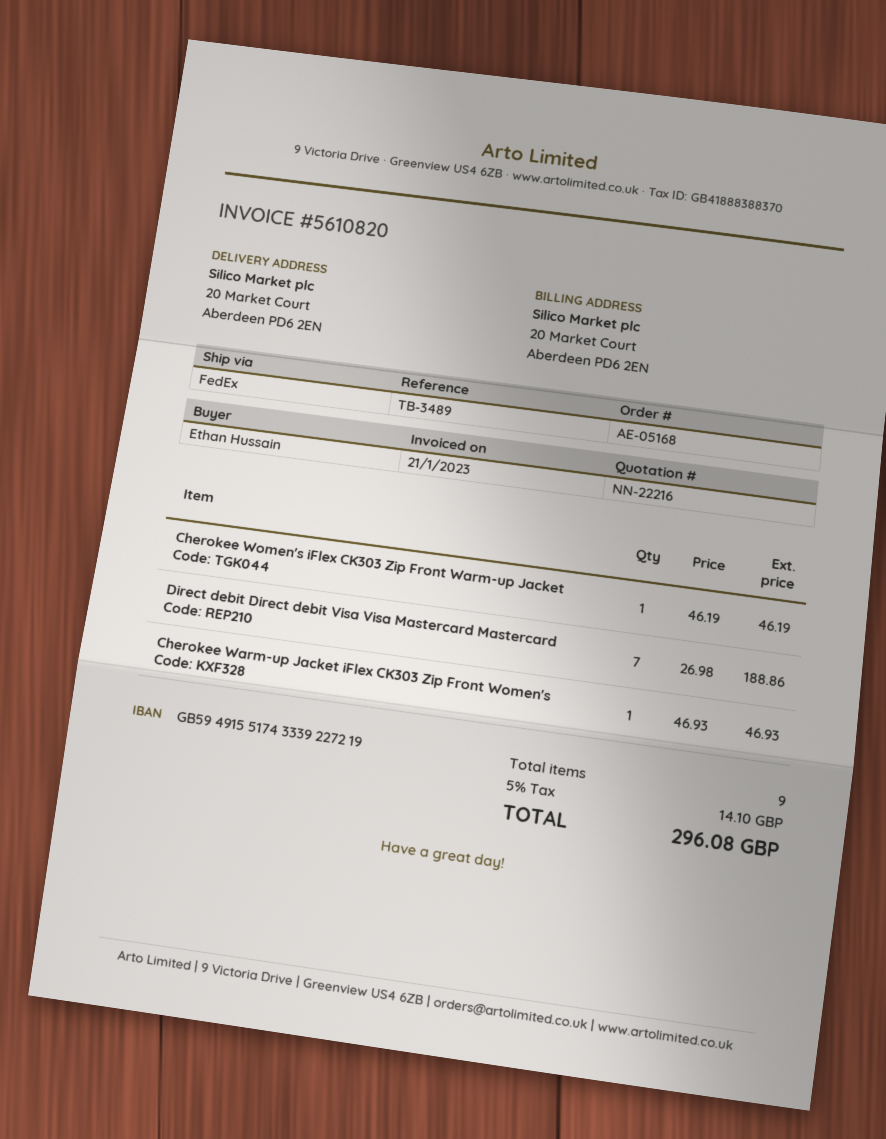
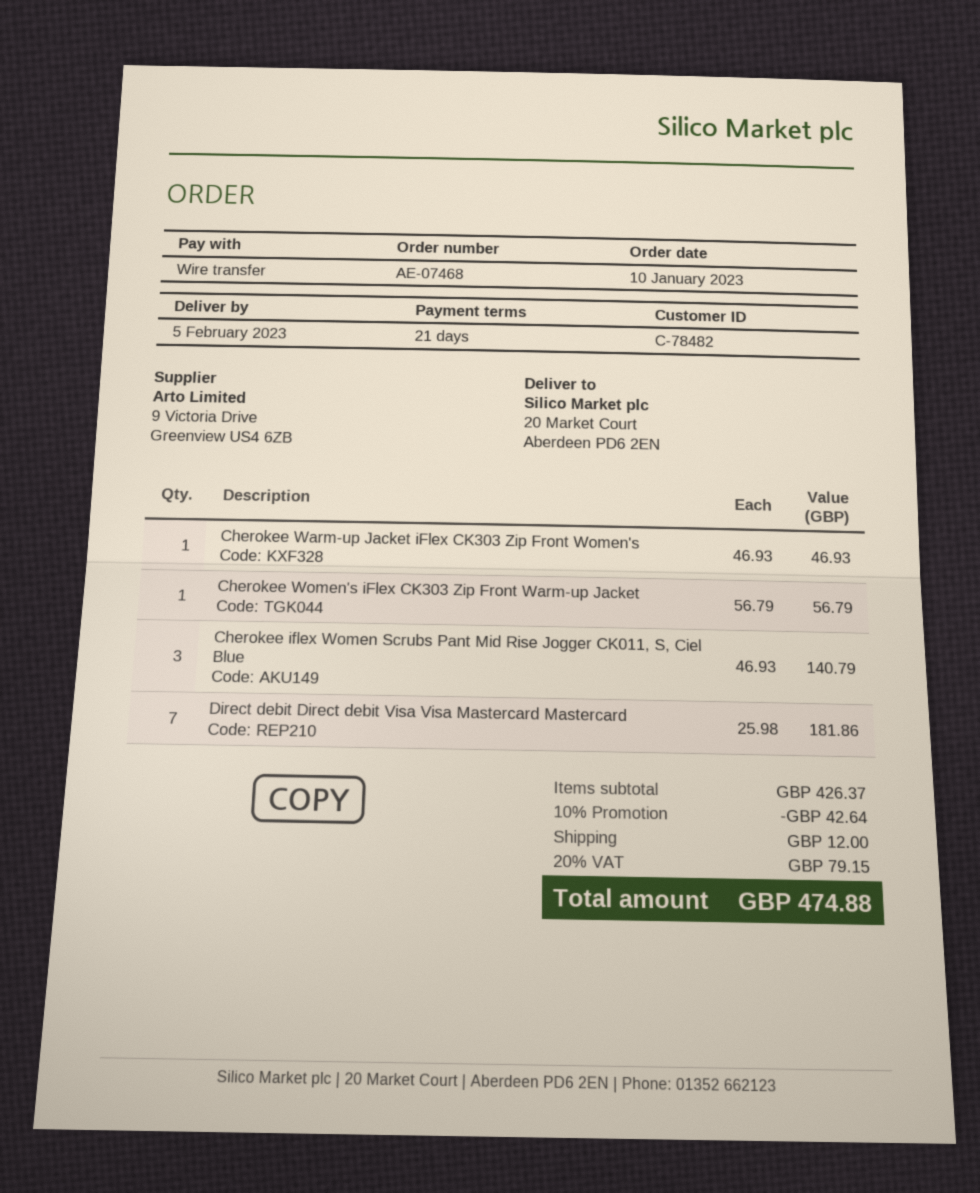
order number: AE-05168 -> AE-07468
Cherokee Women's iFlex CK303 Zip Front Warm-up Jacket: 1 x 46.19 = 46.19 -> 1 x 56.79 = 56.79
Direct debit Direct debit Visa Visa Mastercard Mastercard: 7 x 26.98 = 188.86 -> 7 x 25.98 = 181.86
Cherokee iflex Women Scrubs Pant Mid Rise Jogger CK011, S, Ciel Blue: none -> 3 x 46.93 = 140.79
discount: none -> 10% = 42.64
shipping: none -> 12.00
tax: 5% = 14.10 -> 20% = 79.15
total: 296.08 -> 474.88

